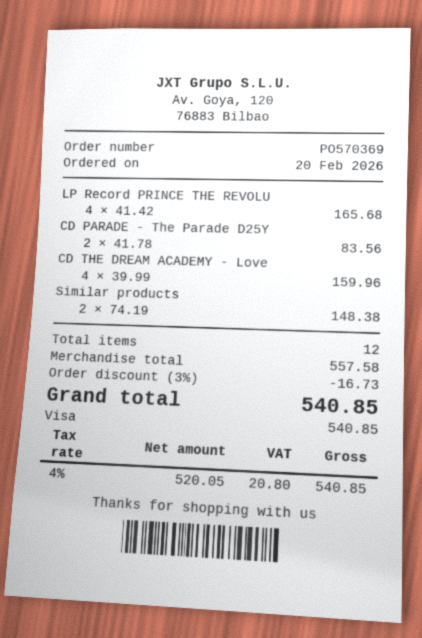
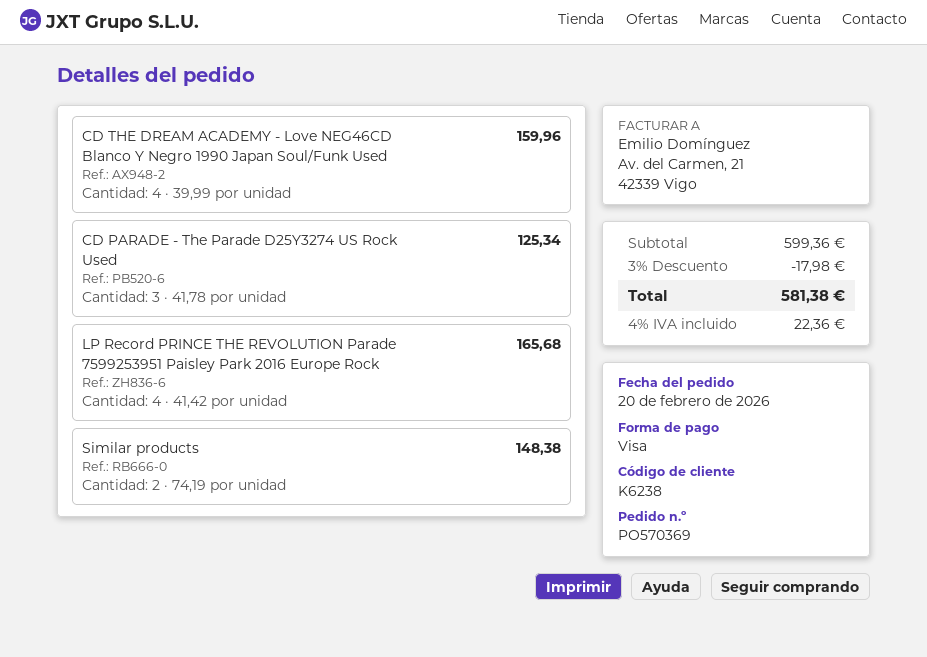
CD PARADE - The Parade D25Y: 2 x 41.78 = 83.56 -> 3 x 41.78 = 125.34
subtotal: 557.58 -> 599.36
discount: 3% = 16.73 -> 3% = 17.98
tax: 4% = 20.80 -> 4% = 22.36
total: 540.85 -> 581.38

